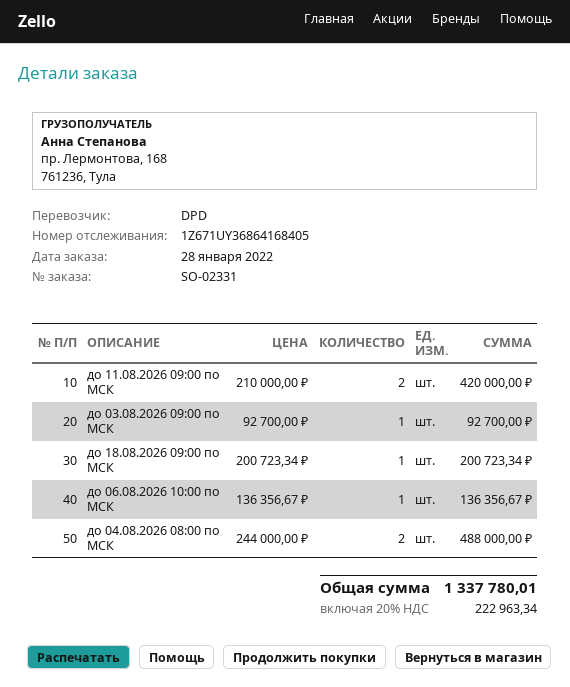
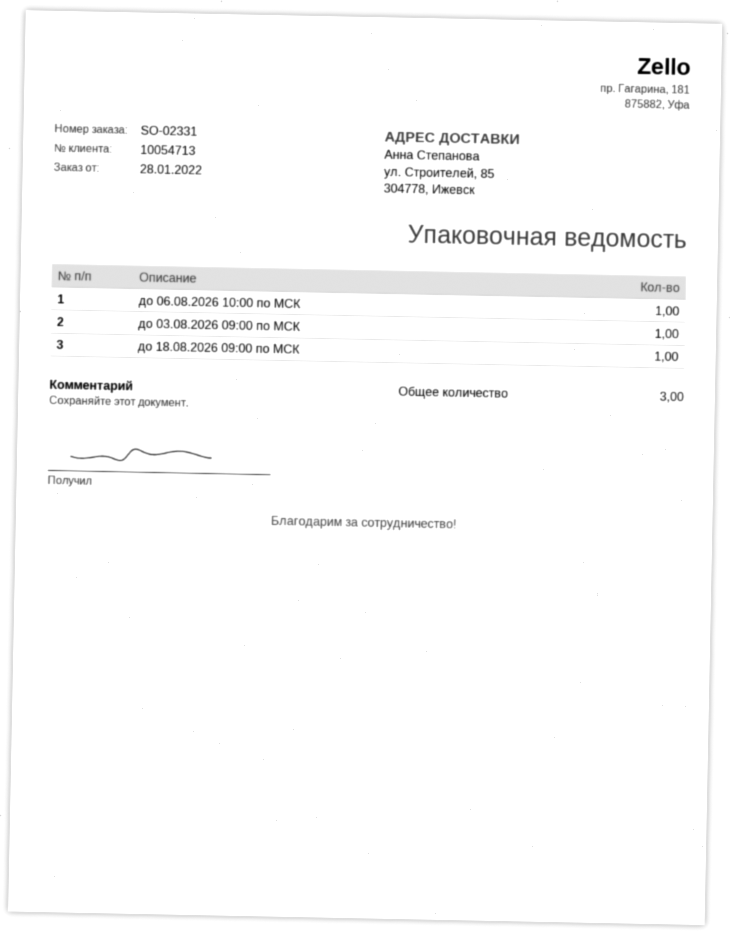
ship to: пр. Лермонтова, 168, 761236, Тула -> ул. Строителей, 85, 304778, Ижевск
до 11.08.2026 09:00 по МСК: 2 -> none
до 04.08.2026 08:00 по МСК: 2 -> none

